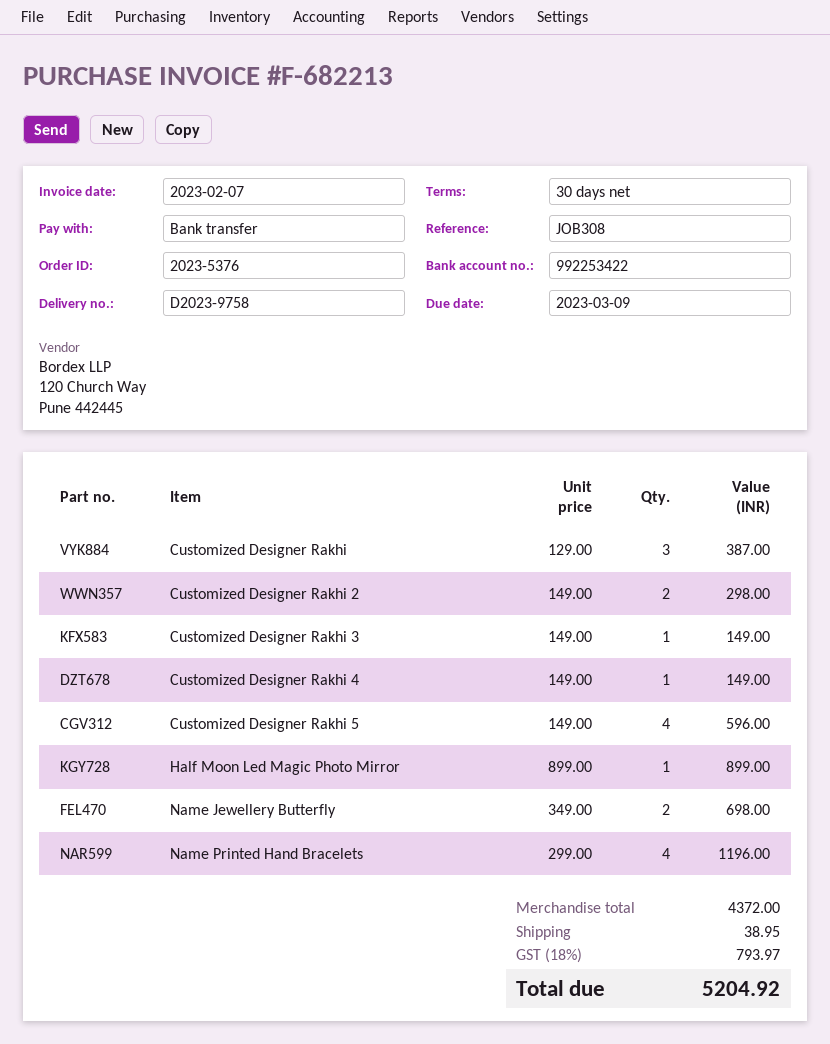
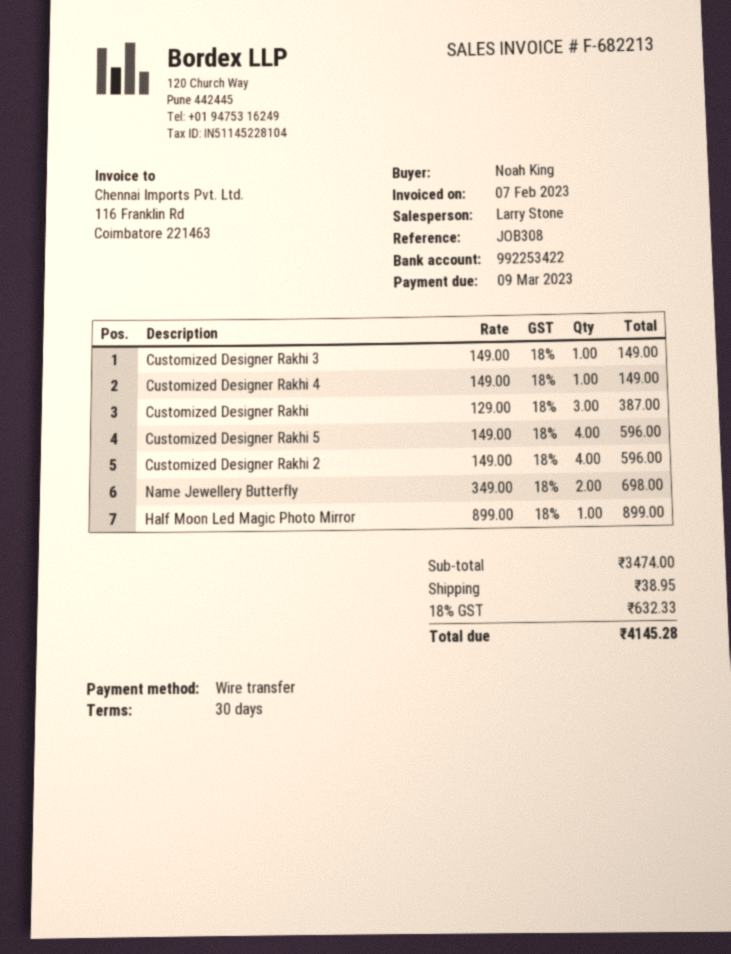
Customized Designer Rakhi 2: 2 x 149.00 = 298.00 -> 4 x 149.00 = 596.00
Name Printed Hand Bracelets: 4 x 299.00 = 1196.00 -> none
subtotal: 4372.00 -> 3474.00
tax: 18% = 793.97 -> 18% = 632.33
total: 5204.92 -> 4145.28

